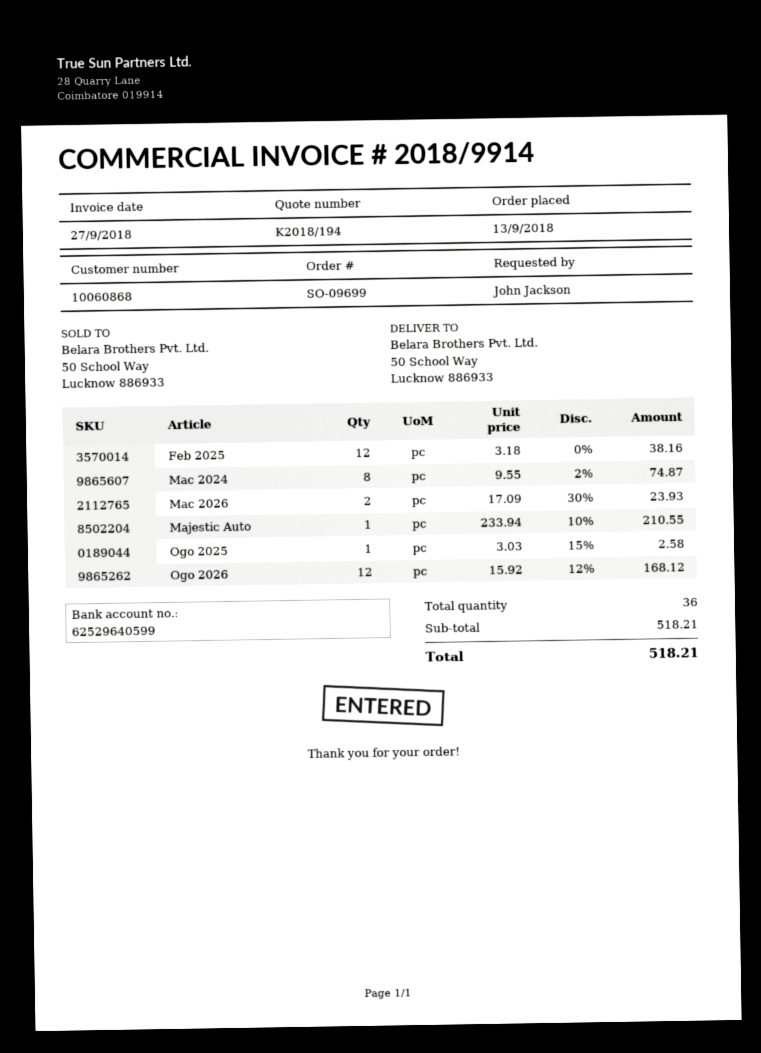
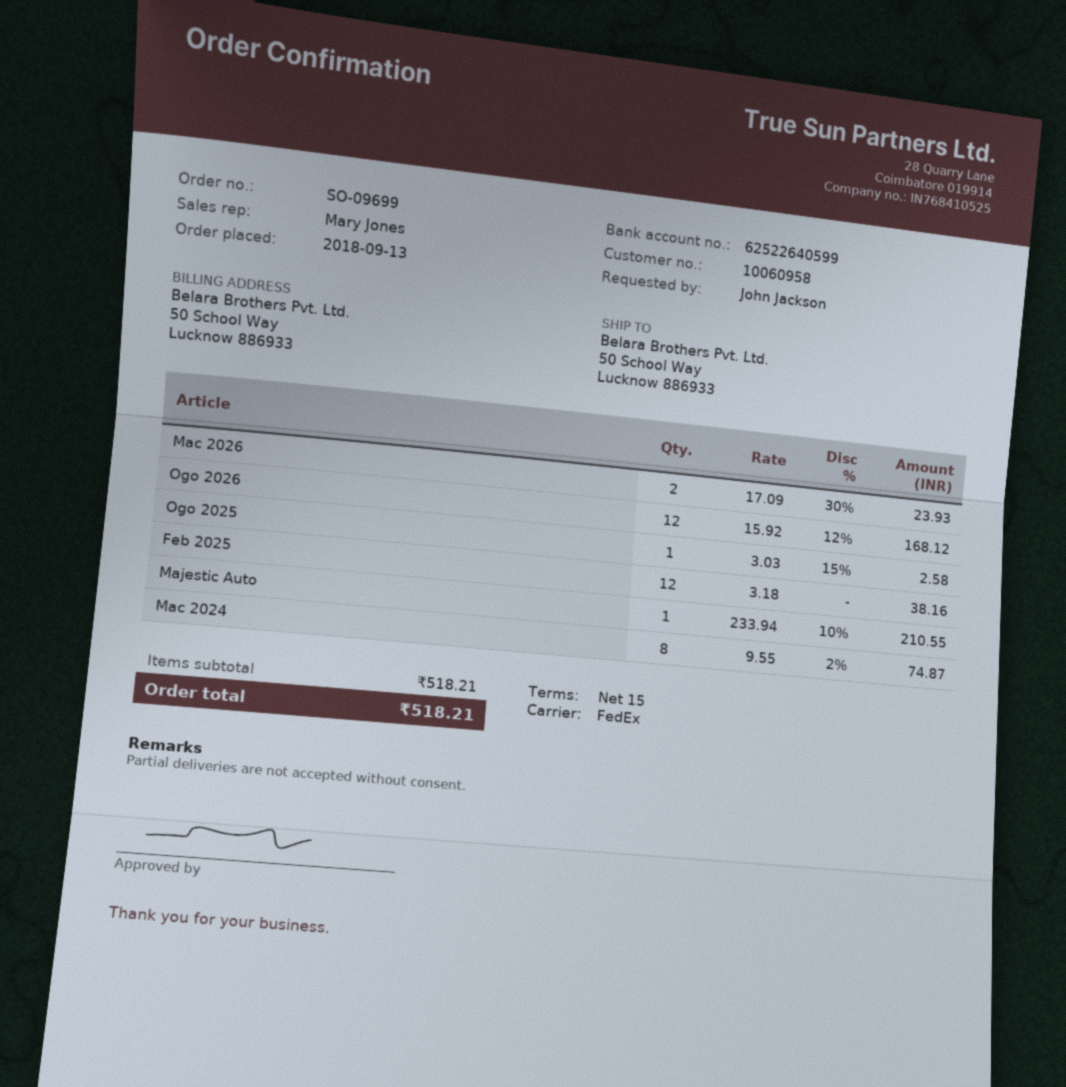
customer number: 10060868 -> 10060958
bank account: 62529640599 -> 62522640599

